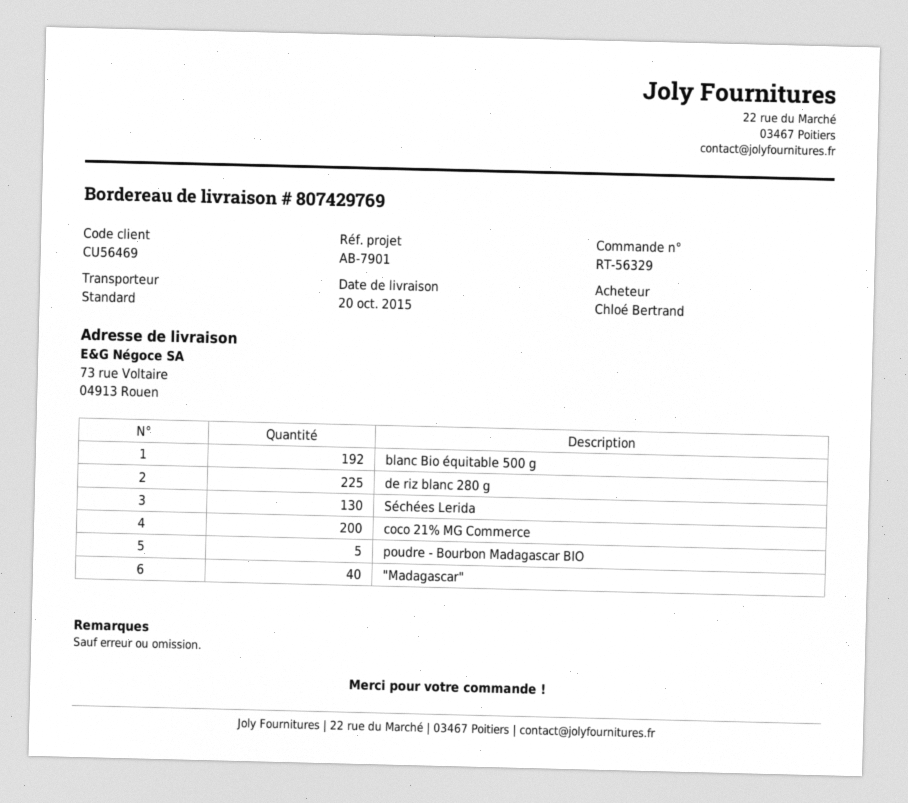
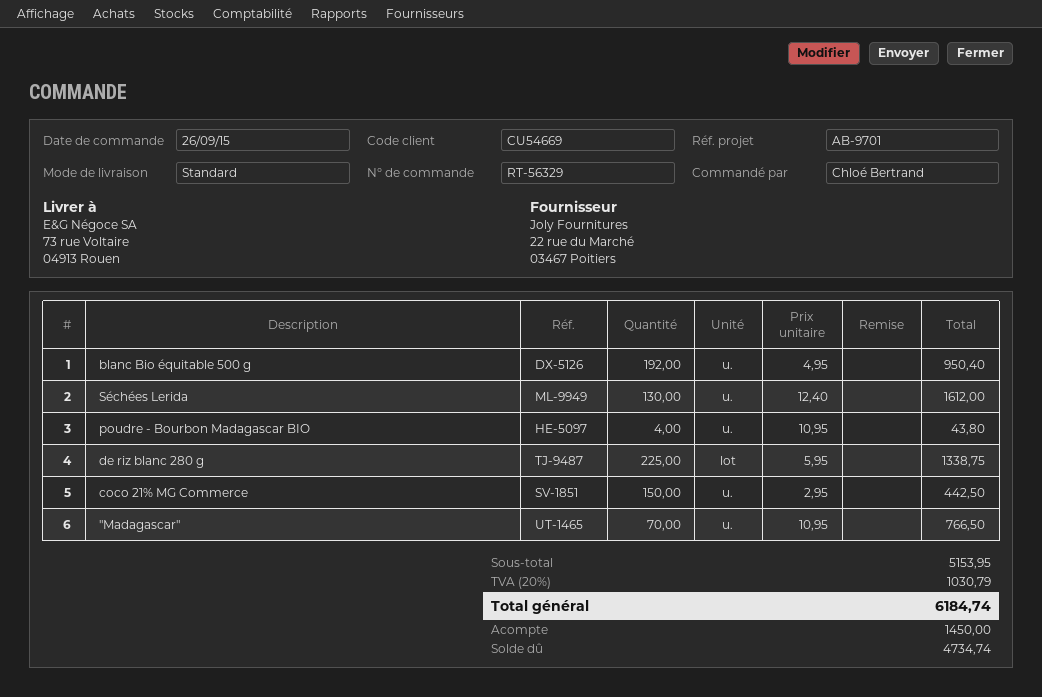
customer number: CU56469 -> CU54669
reference: AB-7901 -> AB-9701
coco 21% MG Commerce: 200 -> 150
poudre - Bourbon Madagascar BIO: 5 -> 4
"Madagascar": 40 -> 70

